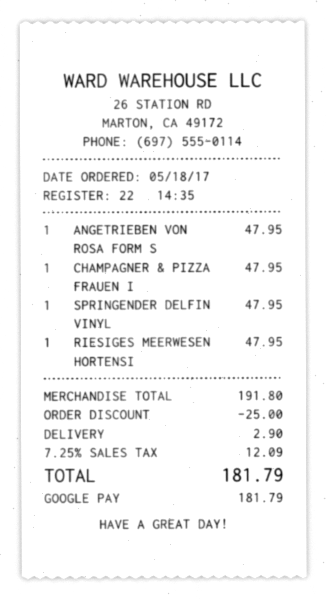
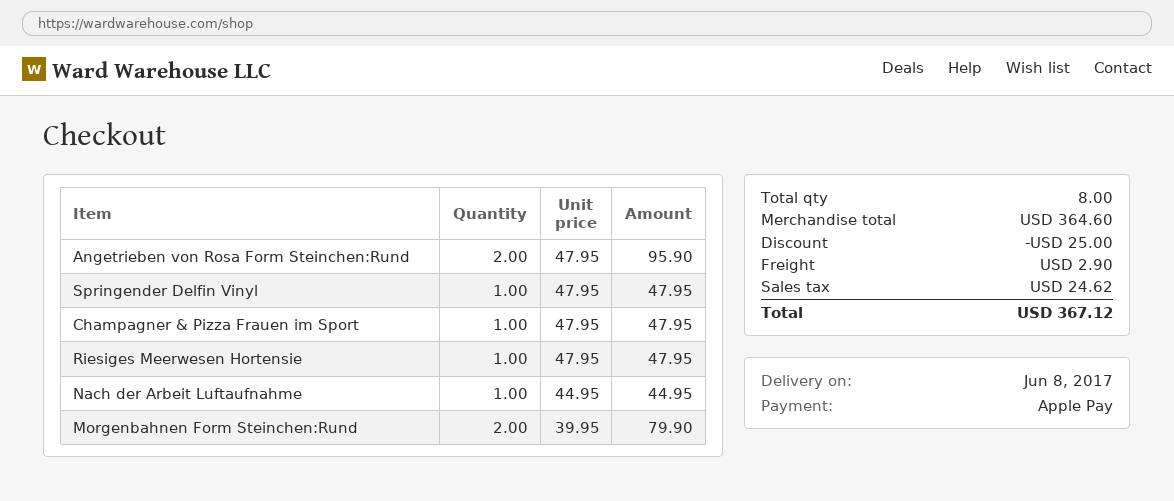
payment method: Google Pay -> Apple Pay
ANGETRIEBEN VON ROSA FORM S: 1 x 47.95 = 47.95 -> 2 x 47.95 = 95.90
Nach der Arbeit Luftaufnahme: none -> 1 x 44.95 = 44.95
Morgenbahnen Form Steinchen:Rund: none -> 2 x 39.95 = 79.90
subtotal: 191.80 -> 364.60
tax: 12.09 -> 24.62
total: 181.79 -> 367.12

